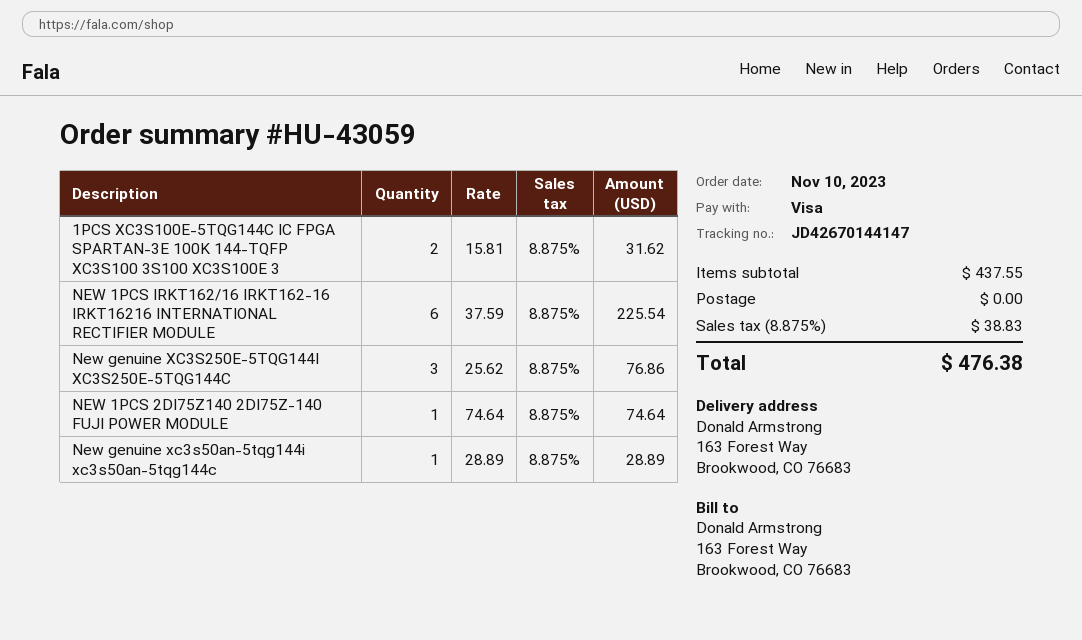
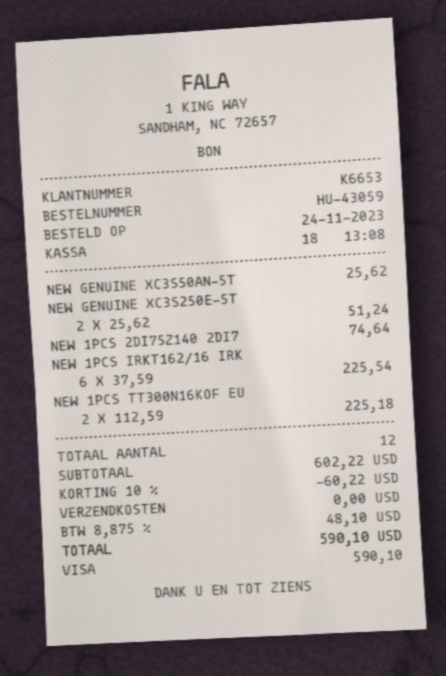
order date: 2023-11-10 -> 2023-11-24
1PCS XC3S100E-5TQG144C IC FPGA SPARTAN-3E 100K 144-TQFP XC3S100 3S100 XC3S100E 3: 2 x 15.81 = 31.62 -> none
New genuine XC3S250E-5TQG144I XC3S250E-5TQG144C: 3 x 25.62 = 76.86 -> 2 x 25.62 = 51.24
New genuine xc3s50an-5tqg144i xc3s50an-5tqg144c: 1 x 28.89 = 28.89 -> 1 x 25.62 = 25.62
NEW 1PCS TT300N16KOF EU: none -> 2 x 112.59 = 225.18
subtotal: 437.55 -> 602.22
discount: none -> 10% = 60.22
tax: 8.875% = 38.83 -> 8.875% = 48.10
total: 476.38 -> 590.10

